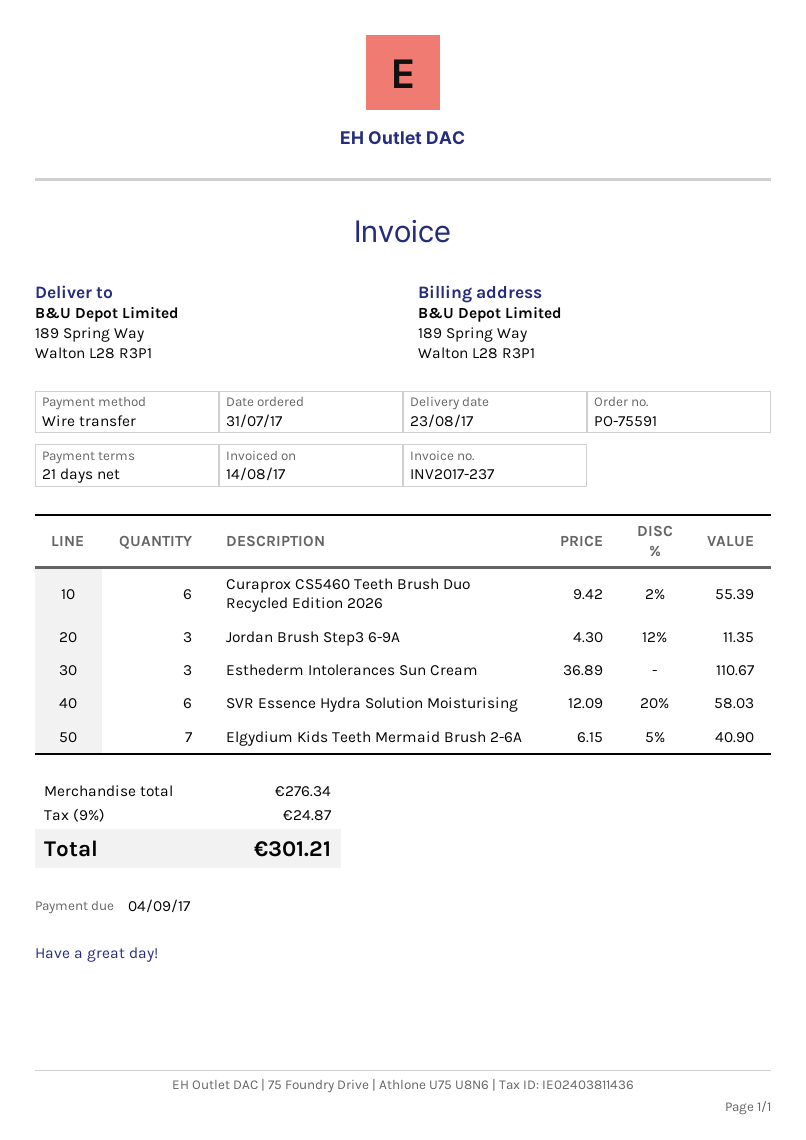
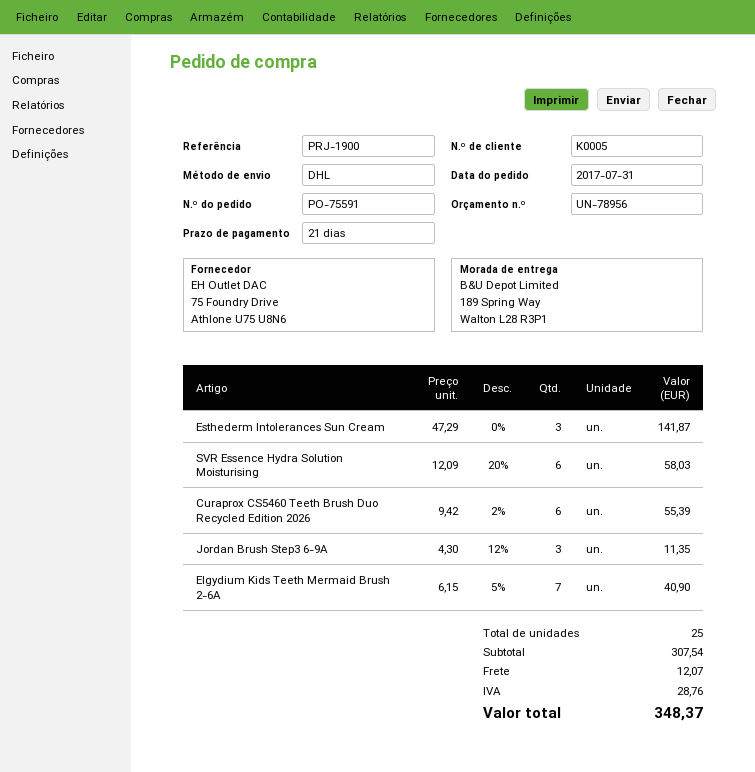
Esthederm Intolerances Sun Cream: 3 x 36.89 = 110.67 -> 3 x 47.29 = 141.87
subtotal: 276.34 -> 307.54
shipping: none -> 12.07
tax: 24.87 -> 28.76
total: 301.21 -> 348.37

